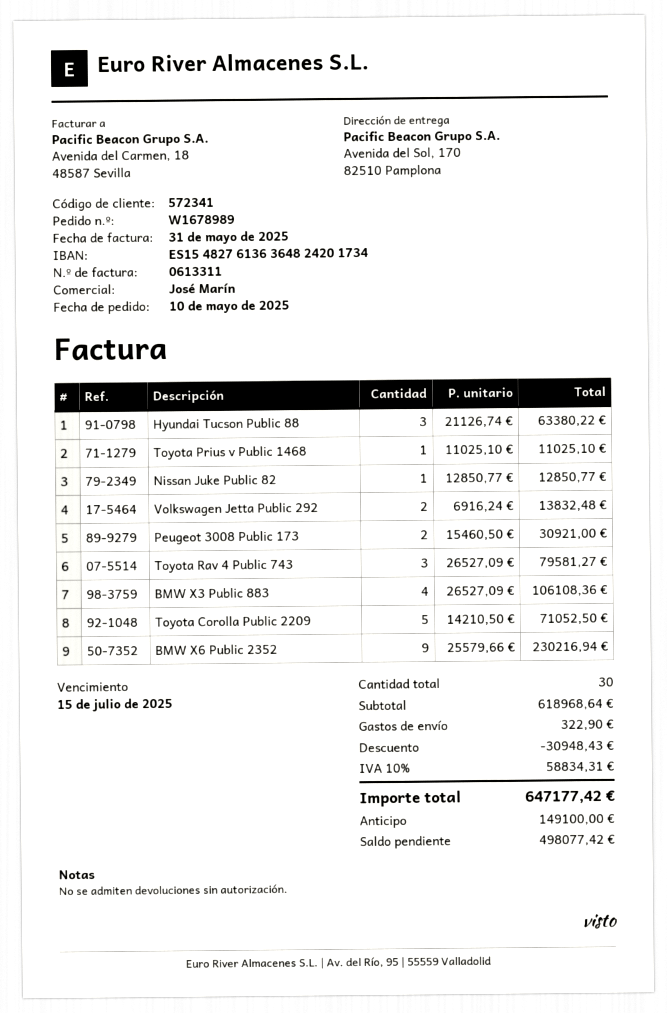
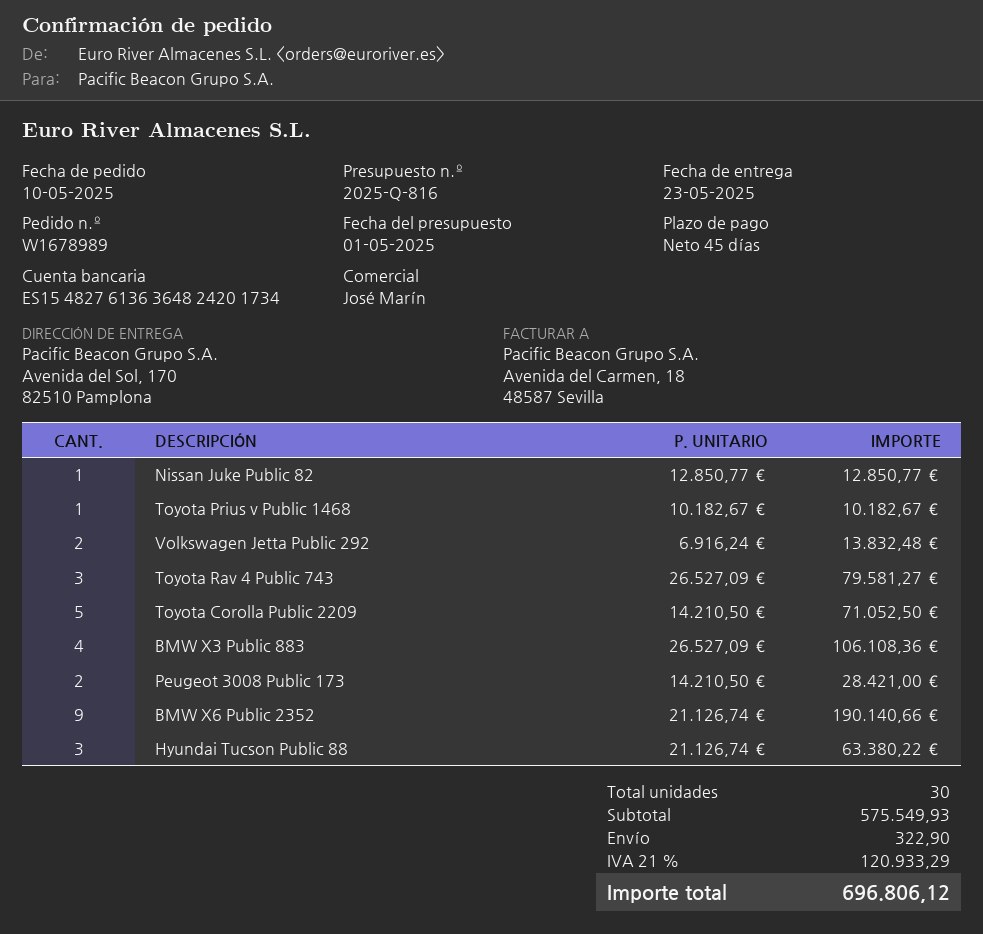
Toyota Prius v Public 1468: 1 x 11025.10 = 11025.10 -> 1 x 10182.67 = 10182.67
Peugeot 3008 Public 173: 2 x 15460.50 = 30921.00 -> 2 x 14210.50 = 28421.00
BMW X6 Public 2352: 9 x 25579.66 = 230216.94 -> 9 x 21126.74 = 190140.66
subtotal: 618968.64 -> 575549.93
discount: 30948.43 -> none
tax: 10% = 58834.31 -> 21% = 120933.29
total: 647177.42 -> 696806.12

